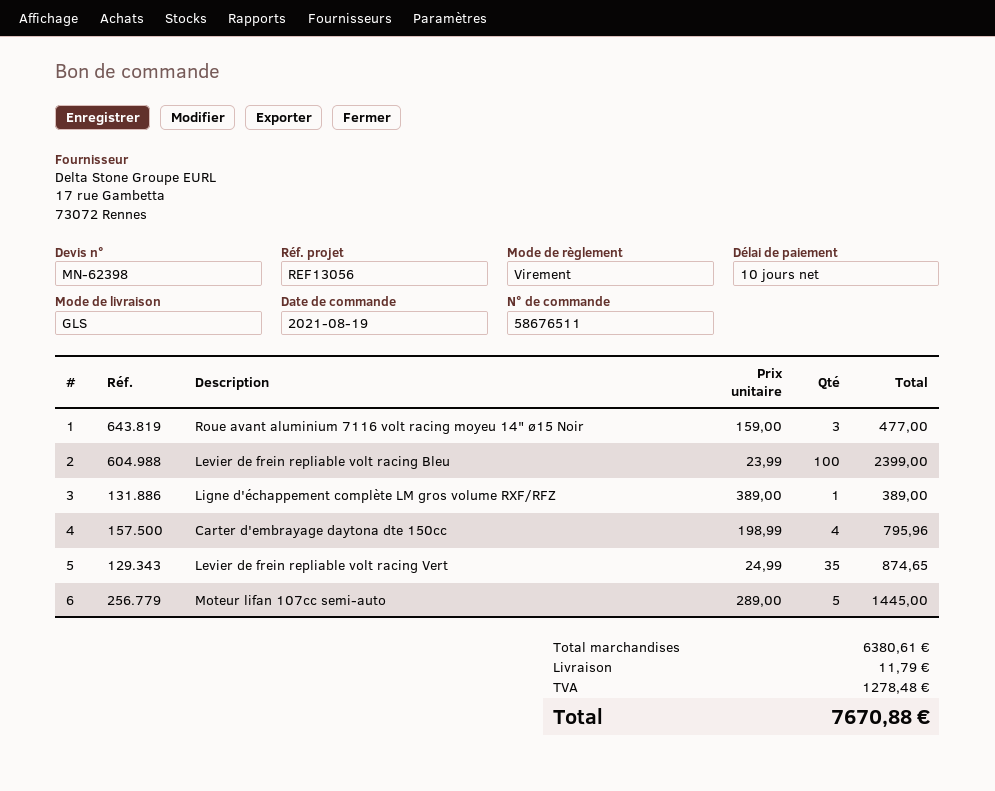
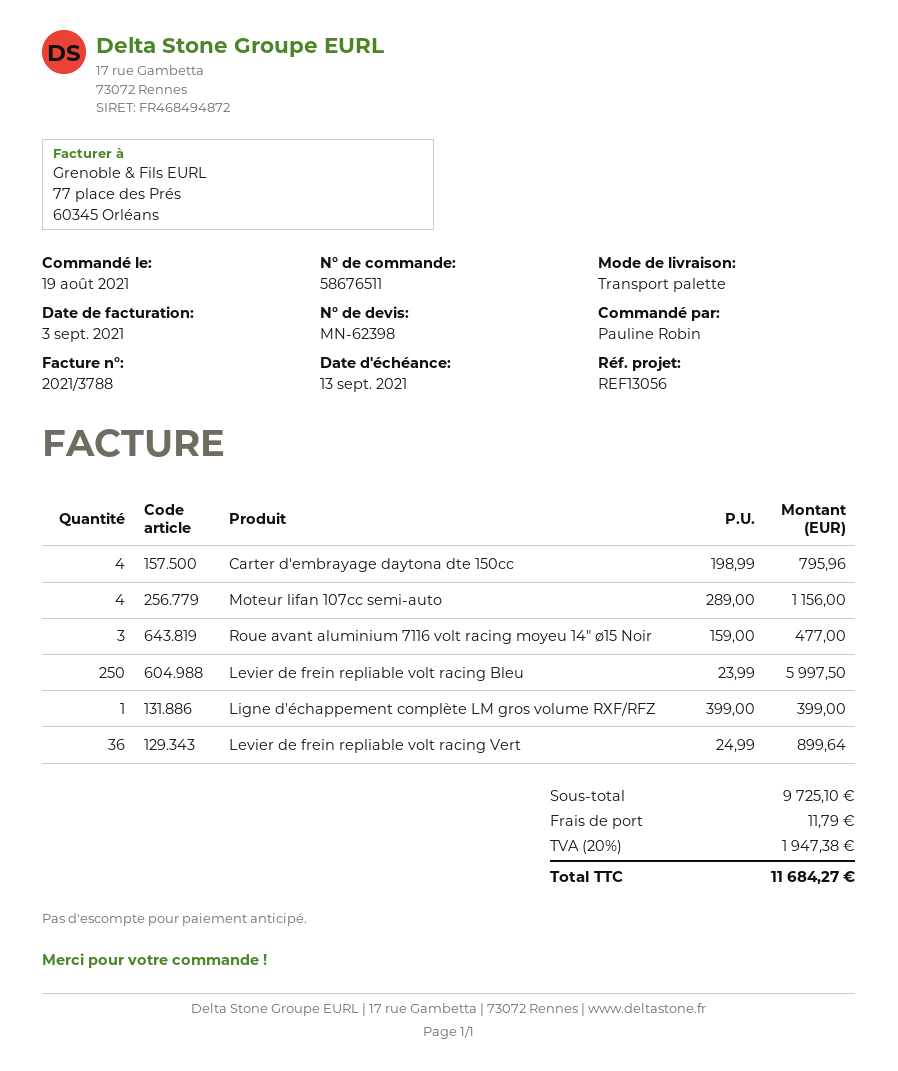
shipping method: GLS -> pallet freight
Levier de frein repliable volt racing Bleu: 100 x 23.99 = 2399.00 -> 250 x 23.99 = 5997.50
Ligne d'échappement complète LM gros volume RXF/RFZ: 1 x 389.00 = 389.00 -> 1 x 399.00 = 399.00
Levier de frein repliable volt racing Vert: 35 x 24.99 = 874.65 -> 36 x 24.99 = 899.64
Moteur lifan 107cc semi-auto: 5 x 289.00 = 1445.00 -> 4 x 289.00 = 1156.00
subtotal: 6380.61 -> 9725.10
tax: 1278.48 -> 1947.38
total: 7670.88 -> 11684.27

